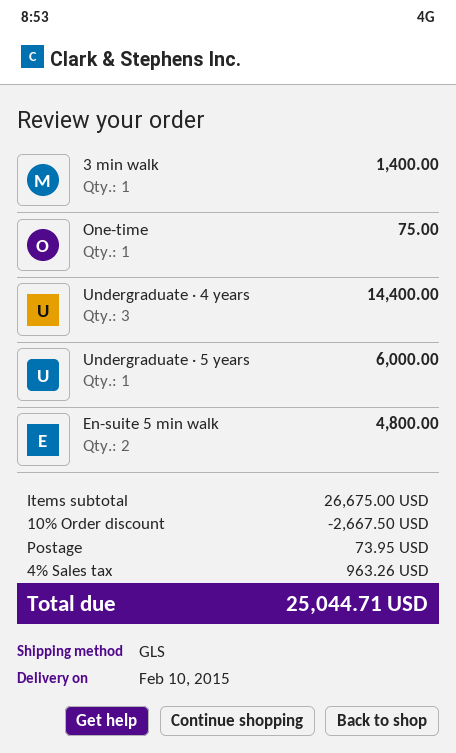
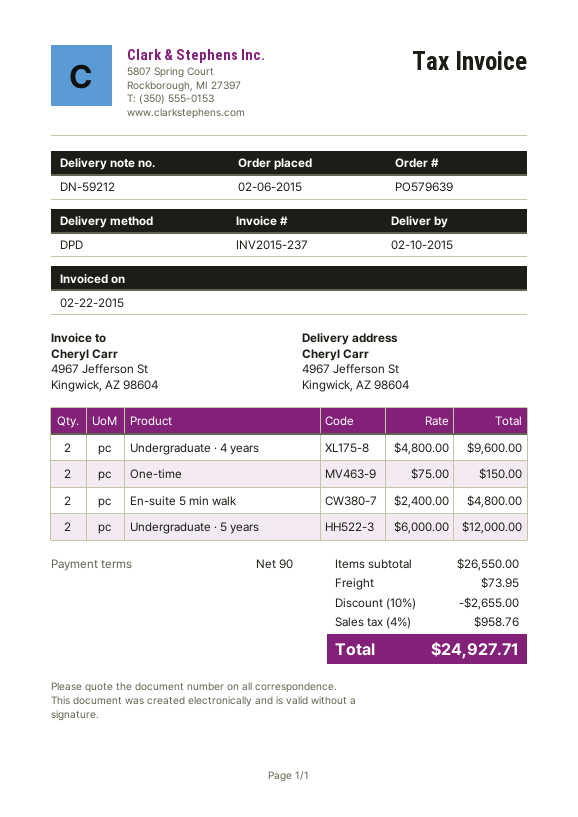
shipping method: GLS -> DPD
3 min walk: 1 for 1400.00 -> none
One-time: 1 for 75.00 -> 2 for 150.00
Undergraduate · 4 years: 3 for 14400.00 -> 2 for 9600.00
Undergraduate · 5 years: 1 for 6000.00 -> 2 for 12000.00
subtotal: 26675.00 -> 26550.00
discount: 10% = 2667.50 -> 10% = 2655.00
tax: 4% = 963.26 -> 4% = 958.76
total: 25044.71 -> 24927.71

